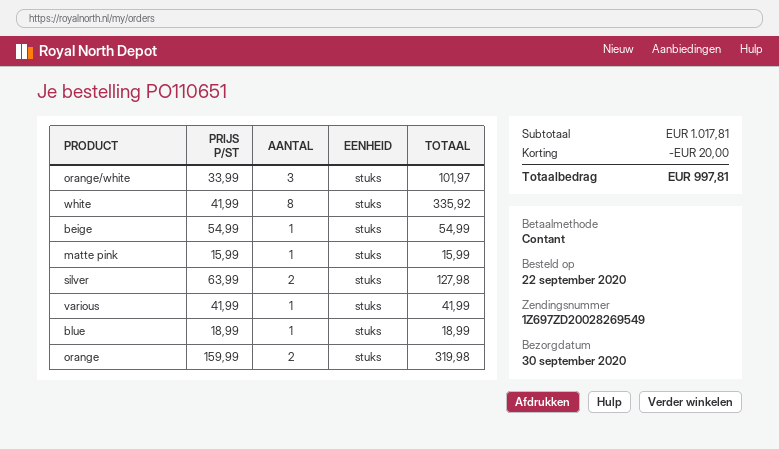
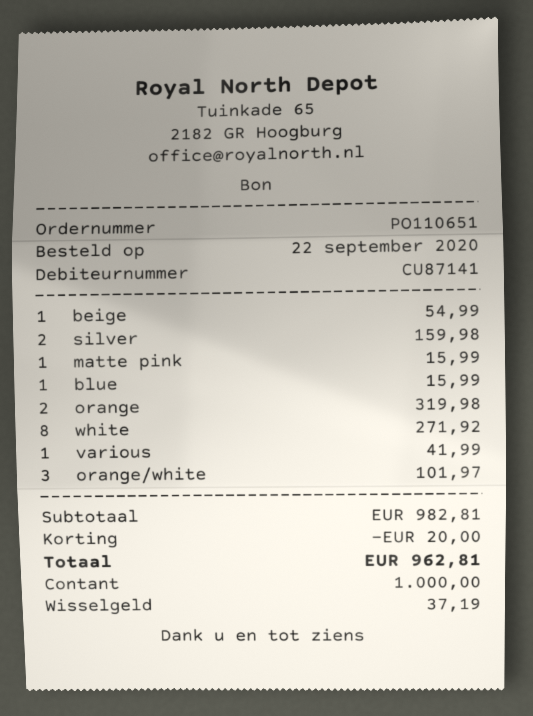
white: 8 for 335.92 -> 8 for 271.92
silver: 2 for 127.98 -> 2 for 159.98
blue: 1 for 18.99 -> 1 for 15.99
subtotal: 1017.81 -> 982.81
total: 997.81 -> 962.81

